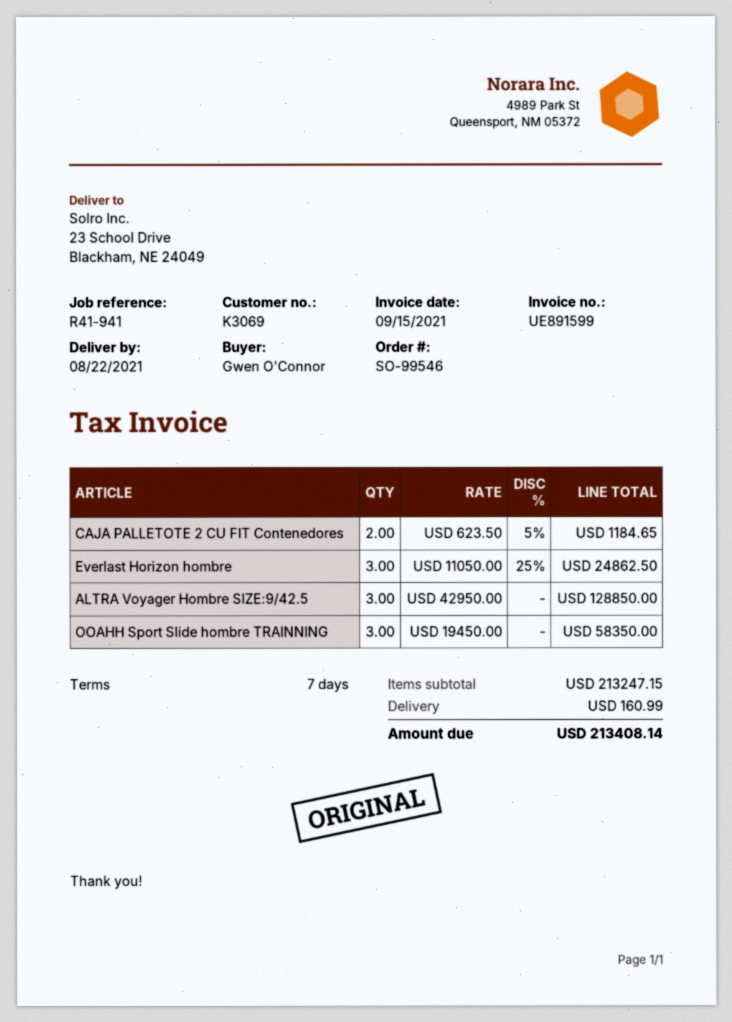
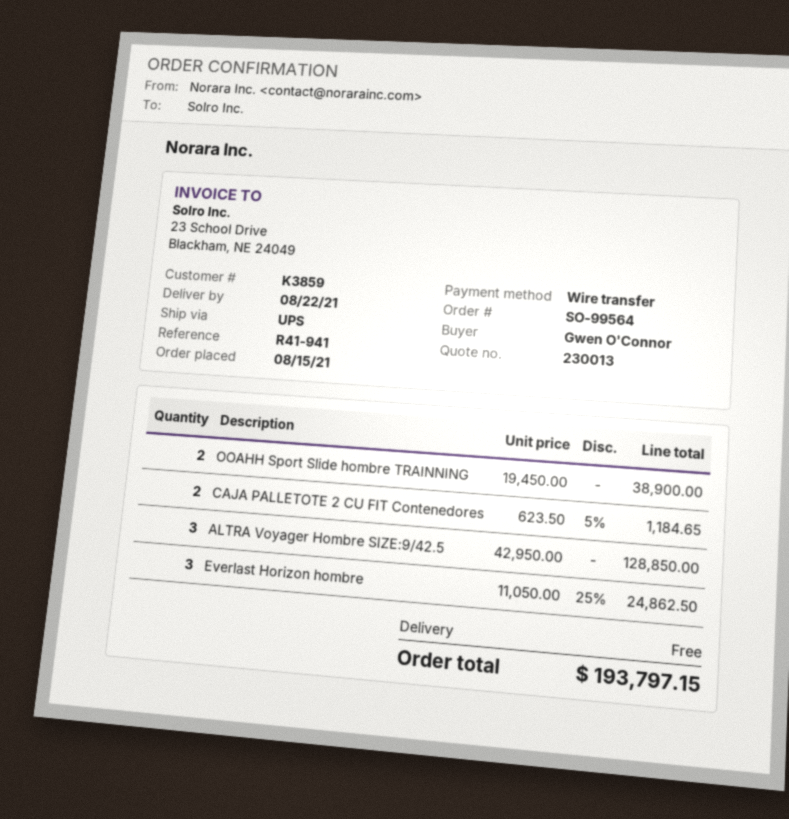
order number: SO-99546 -> SO-99564
customer number: K3069 -> K3859
OOAHH Sport Slide hombre TRAINNING: 3 x 19450.00 = 58350.00 -> 2 x 19450.00 = 38900.00
shipping: 160.99 -> 0.00
total: 213408.14 -> 193797.15

